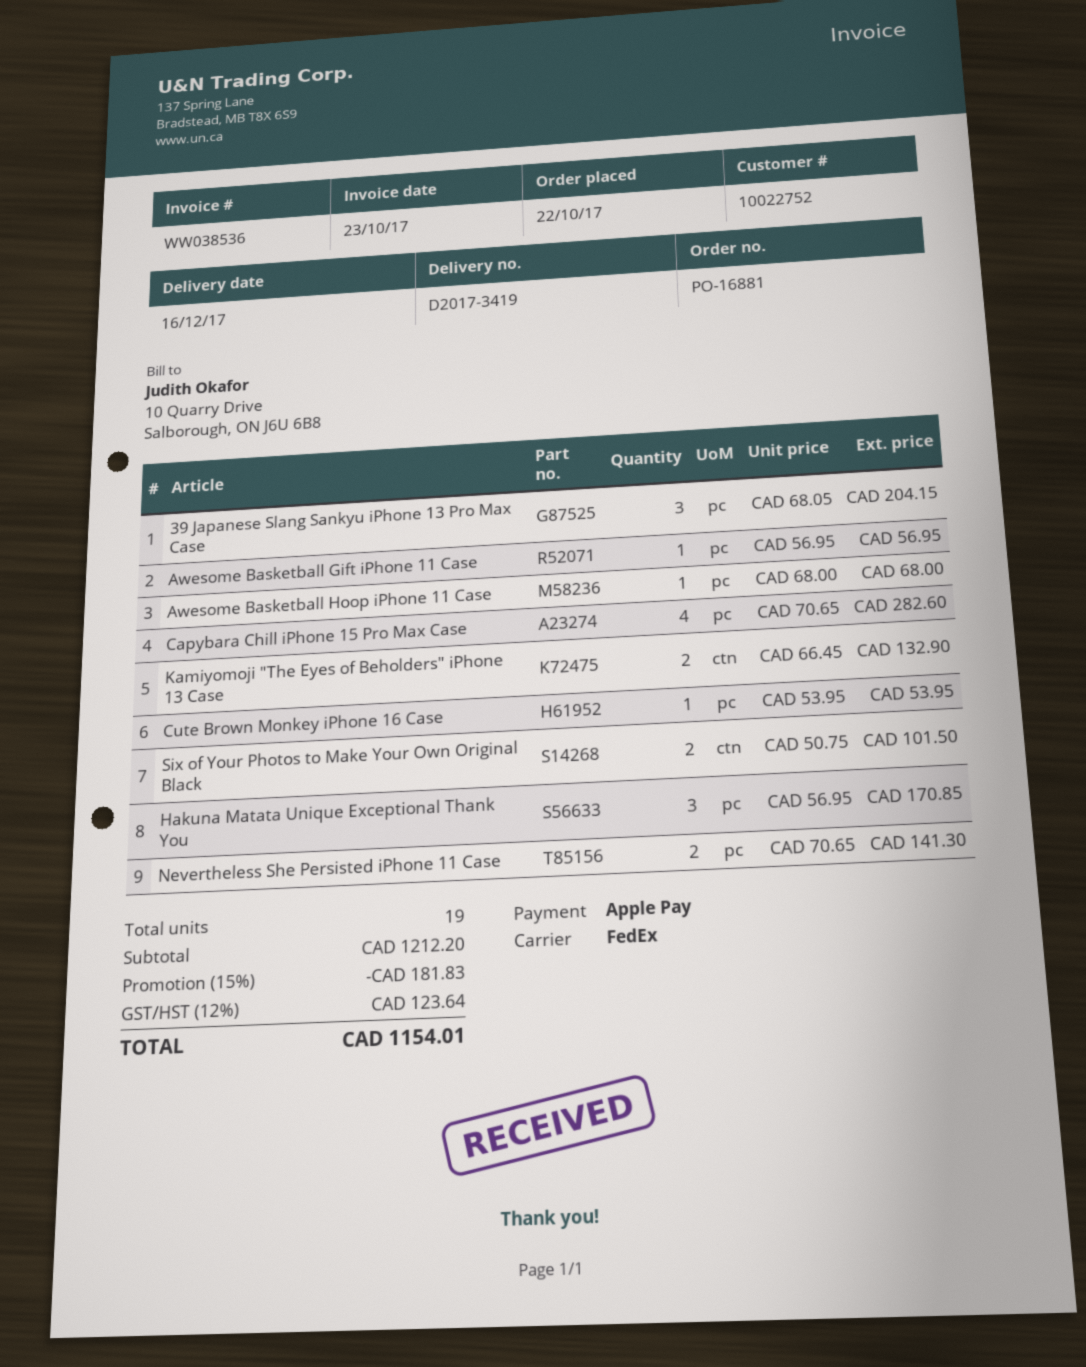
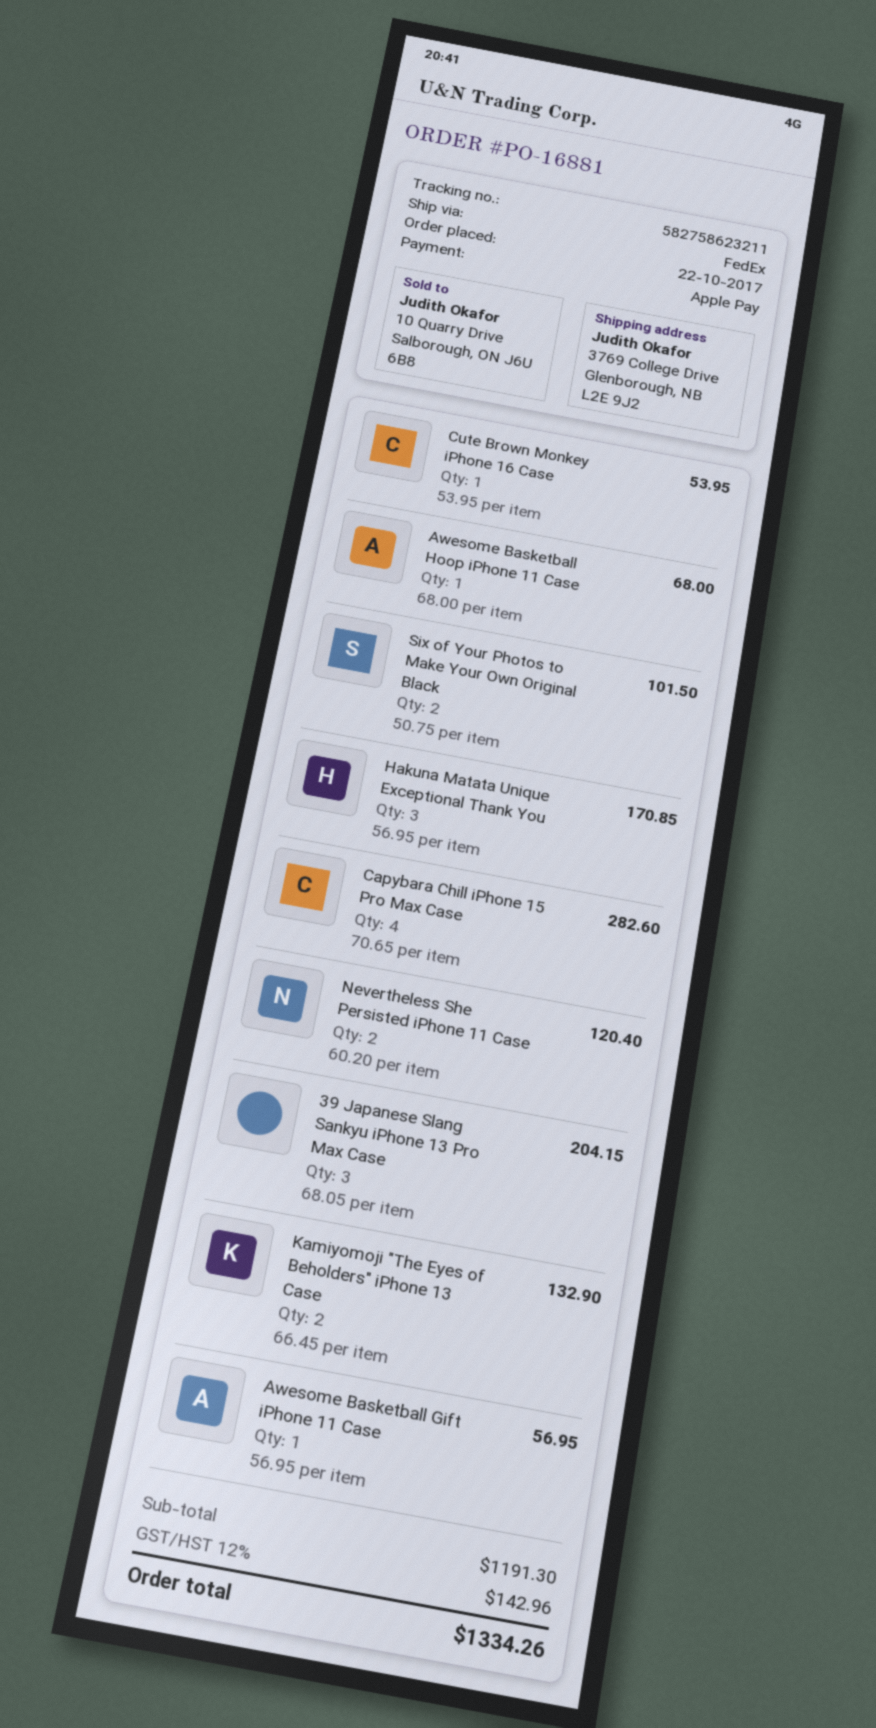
Nevertheless She Persisted iPhone 11 Case: 2 x 70.65 = 141.30 -> 2 x 60.20 = 120.40
subtotal: 1212.20 -> 1191.30
discount: 15% = 181.83 -> none
tax: 12% = 123.64 -> 12% = 142.96
total: 1154.01 -> 1334.26

